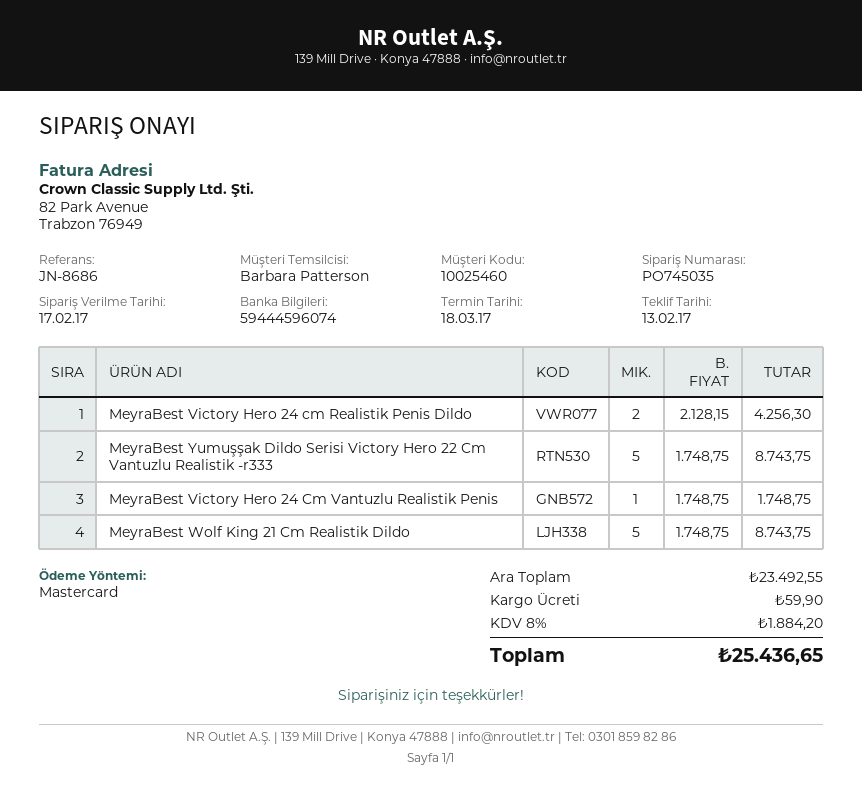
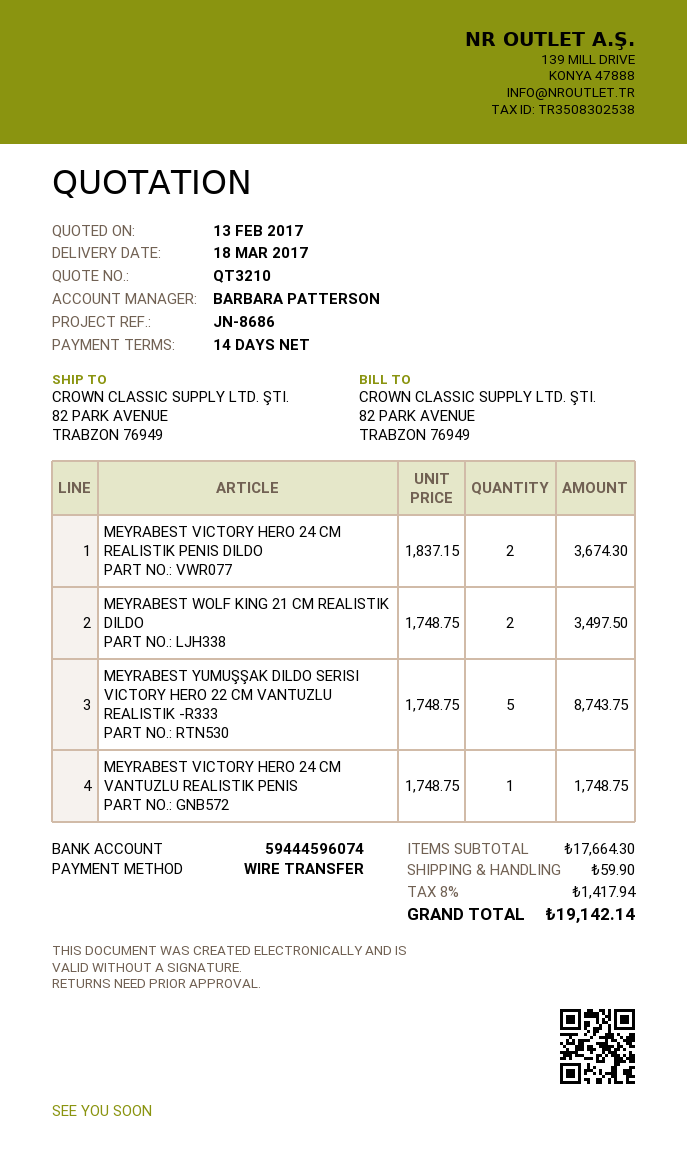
payment method: Mastercard -> bank transfer
MeyraBest Victory Hero 24 cm Realistik Penis Dildo: 2 x 2128.15 = 4256.30 -> 2 x 1837.15 = 3674.30
MeyraBest Wolf King 21 Cm Realistik Dildo: 5 x 1748.75 = 8743.75 -> 2 x 1748.75 = 3497.50
subtotal: 23492.55 -> 17664.30
tax: 8% = 1884.20 -> 8% = 1417.94
total: 25436.65 -> 19142.14

